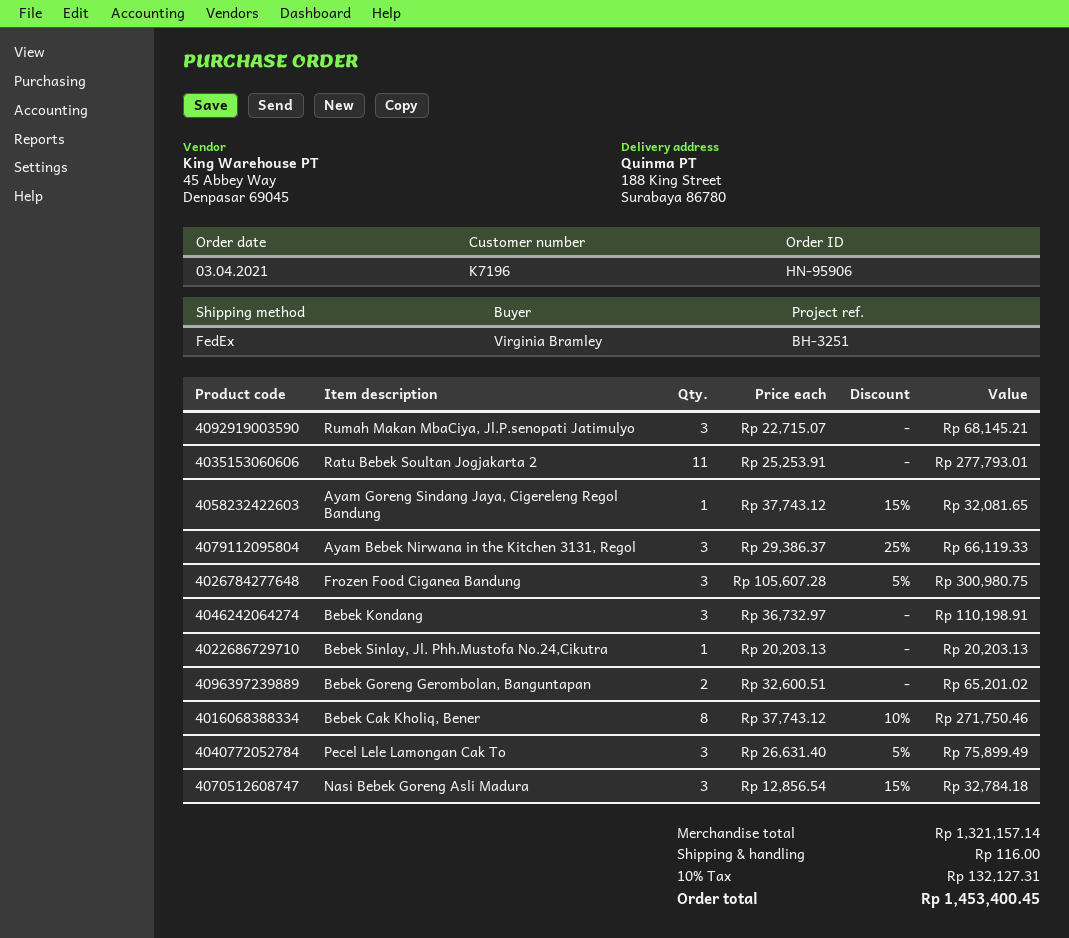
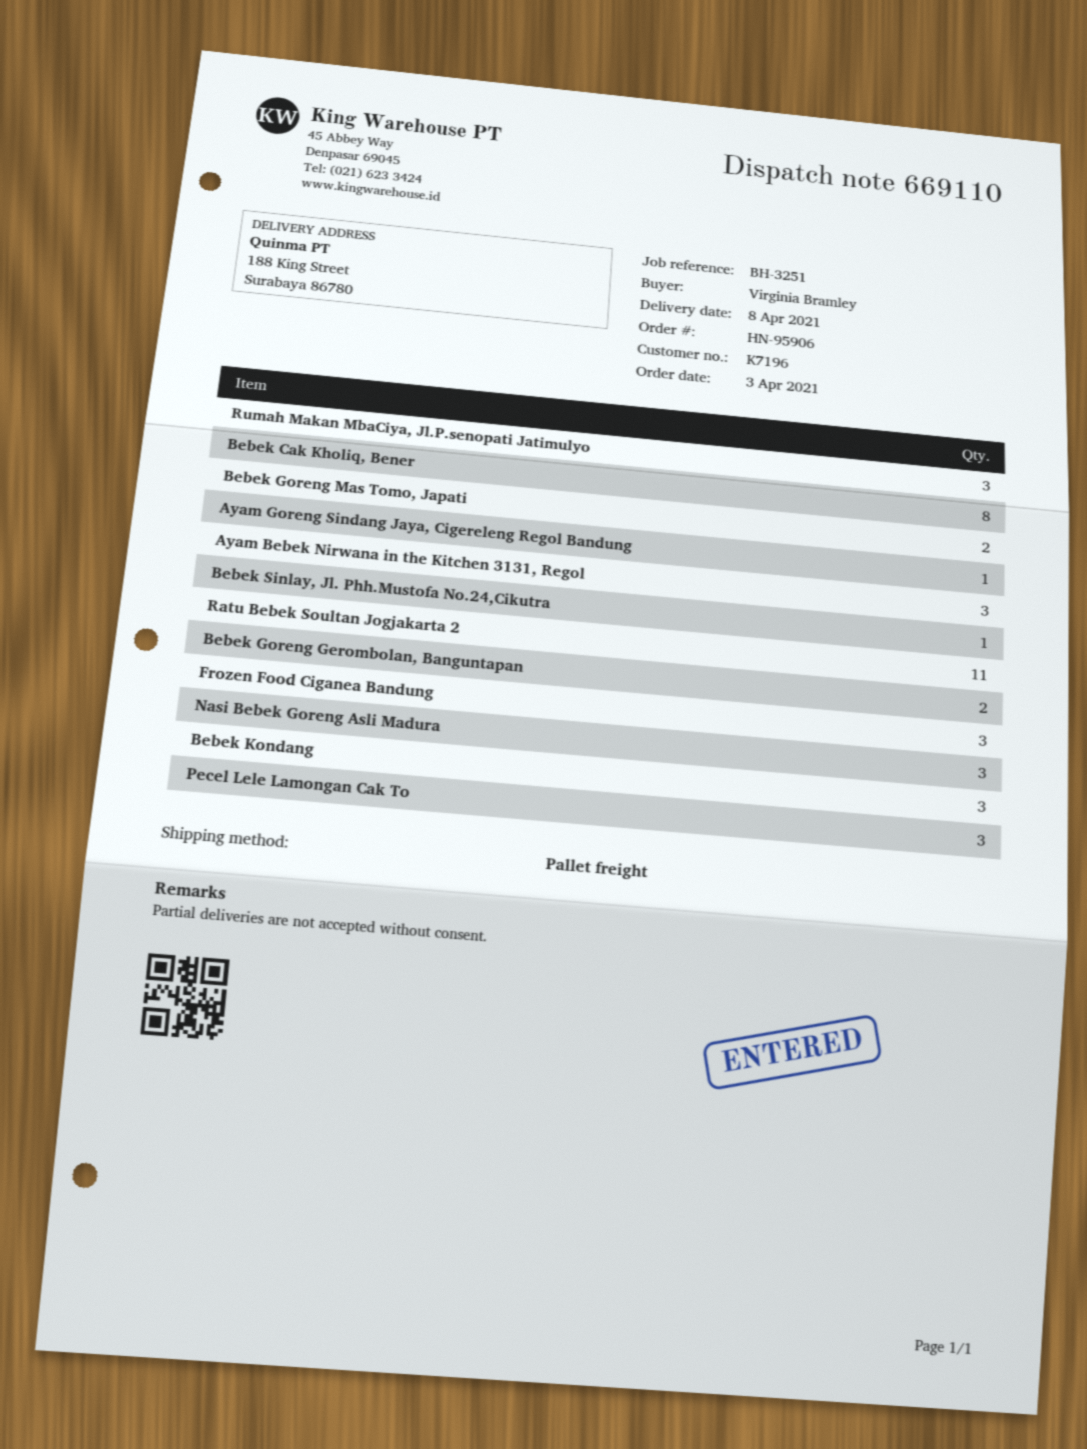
shipping method: FedEx -> pallet freight
Bebek Goreng Mas Tomo, Japati: none -> 2

